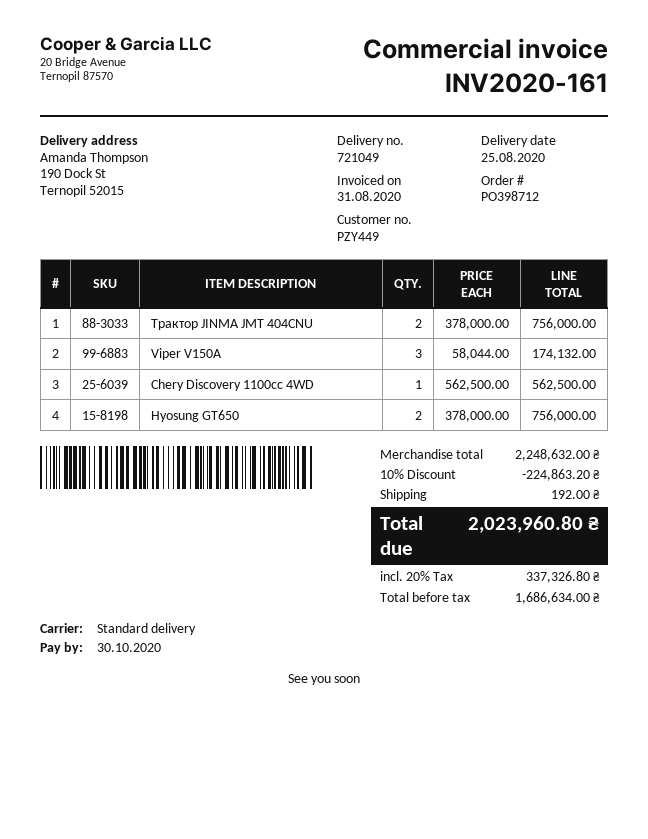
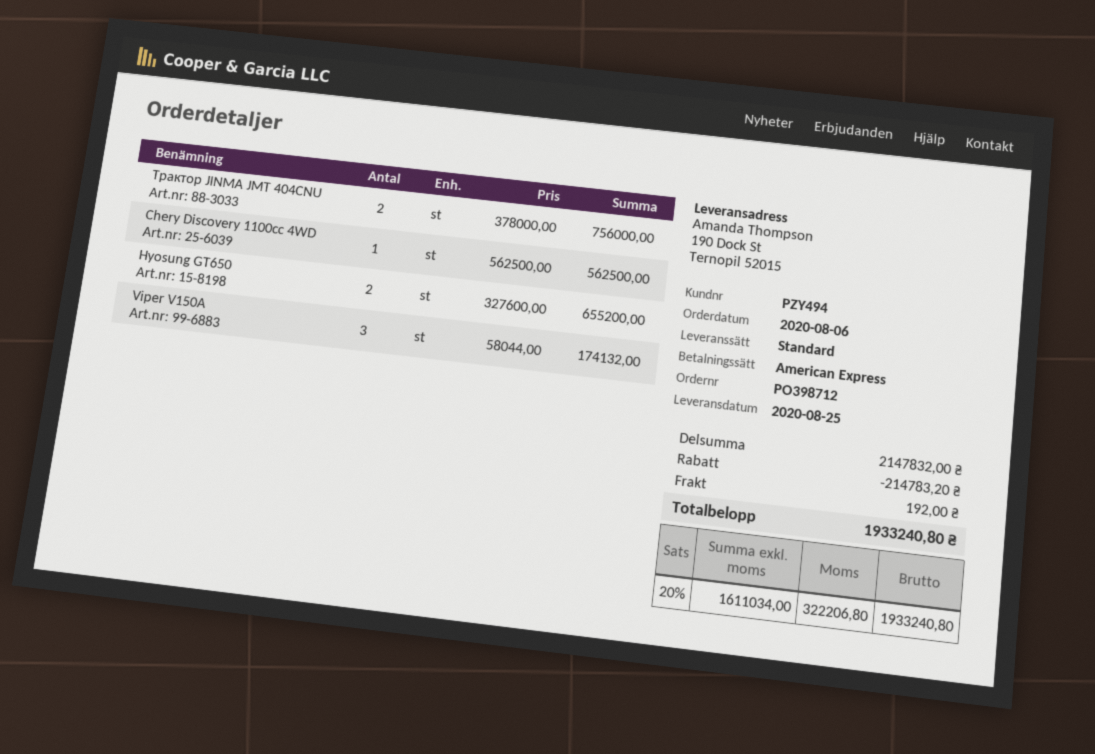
customer number: PZY449 -> PZY494
Hyosung GT650: 2 x 378000.00 = 756000.00 -> 2 x 327600.00 = 655200.00
subtotal: 2248632.00 -> 2147832.00
discount: 224863.20 -> 214783.20
net: 1686634.00 -> 1611034.00
tax: 20% = 337326.80 -> 20% = 322206.80
total: 2023960.80 -> 1933240.80

